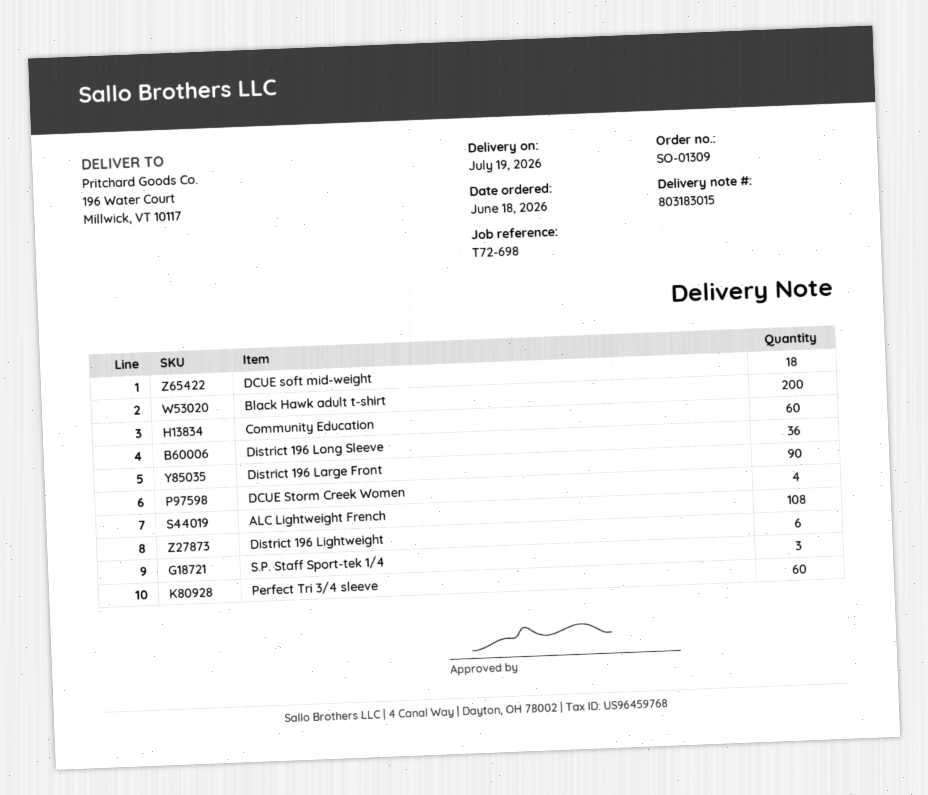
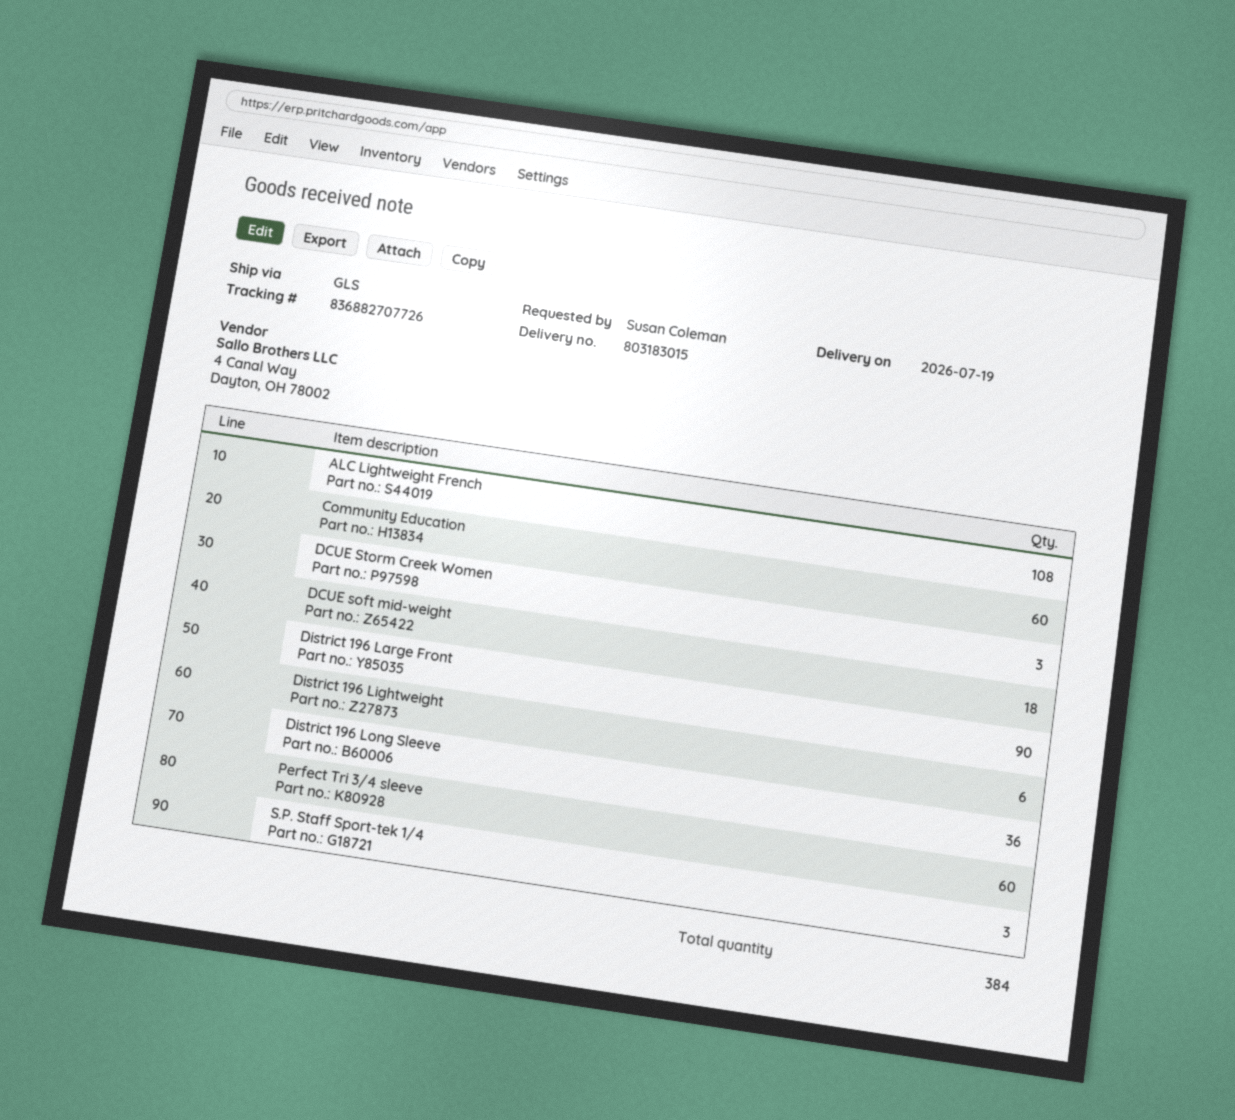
Black Hawk adult t-shirt: 200 -> none
DCUE Storm Creek Women: 4 -> 3

